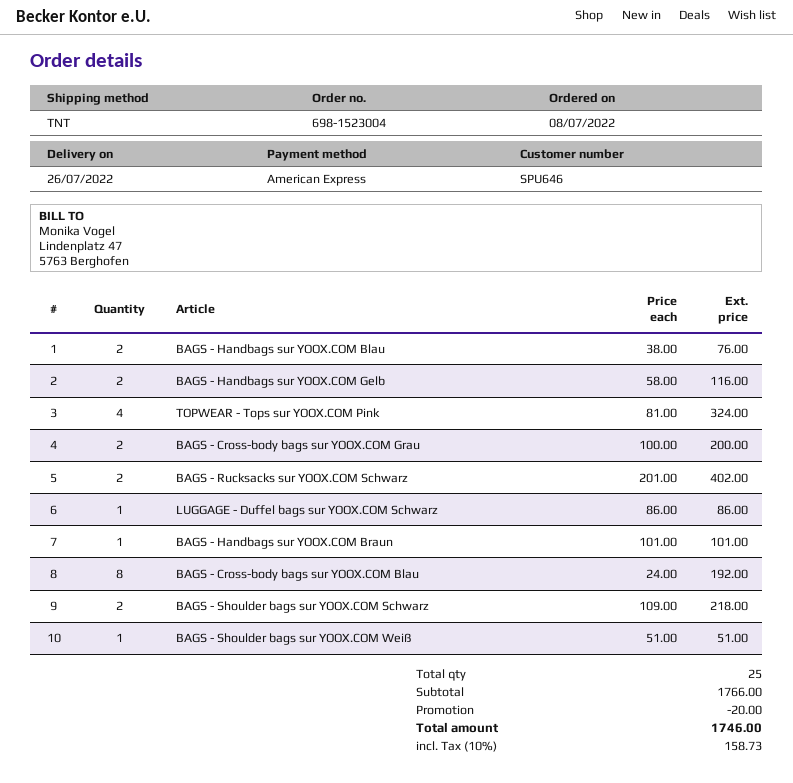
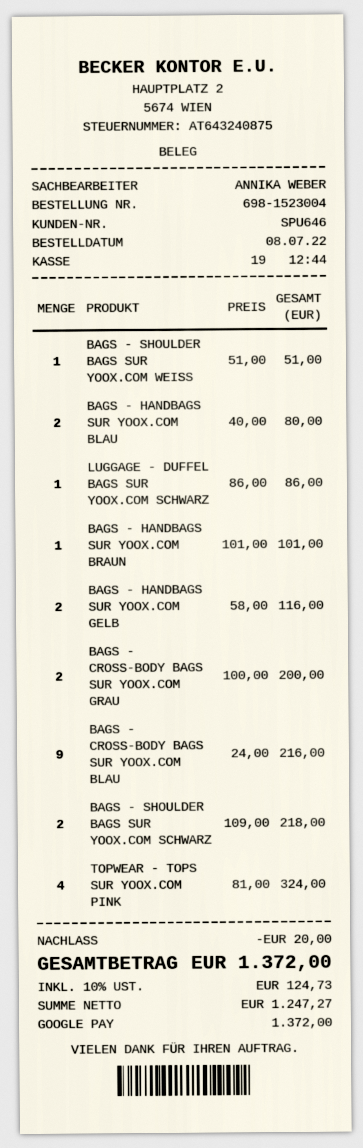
payment method: American Express -> Google Pay
BAGS - Handbags sur YOOX.COM Blau: 2 x 38.00 = 76.00 -> 2 x 40.00 = 80.00
BAGS - Rucksacks sur YOOX.COM Schwarz: 2 x 201.00 = 402.00 -> none
BAGS - Cross-body bags sur YOOX.COM Blau: 8 x 24.00 = 192.00 -> 9 x 24.00 = 216.00
tax: 10% = 158.73 -> 10% = 124.73
total: 1746.00 -> 1372.00

